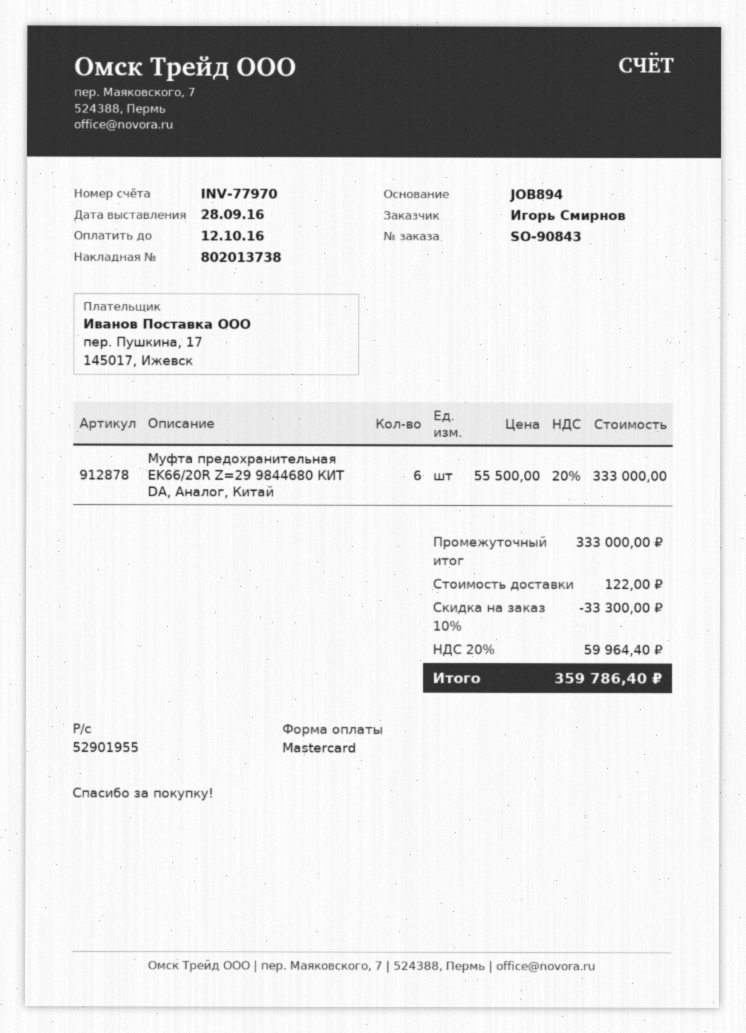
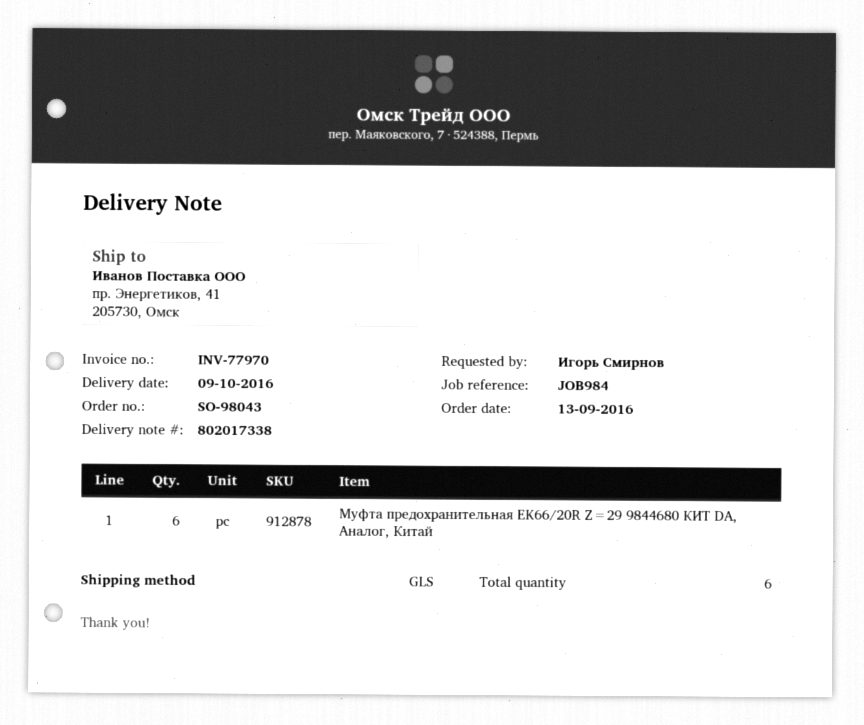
order number: SO-90843 -> SO-98043
delivery note number: 802013738 -> 802017338
reference: JOB894 -> JOB984

